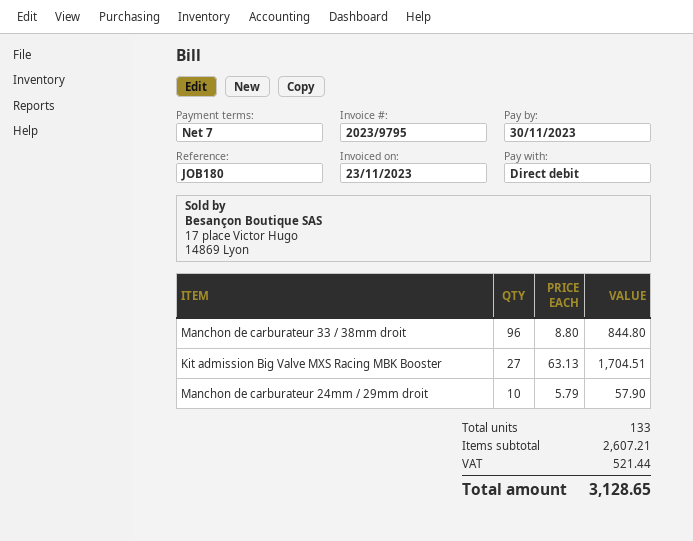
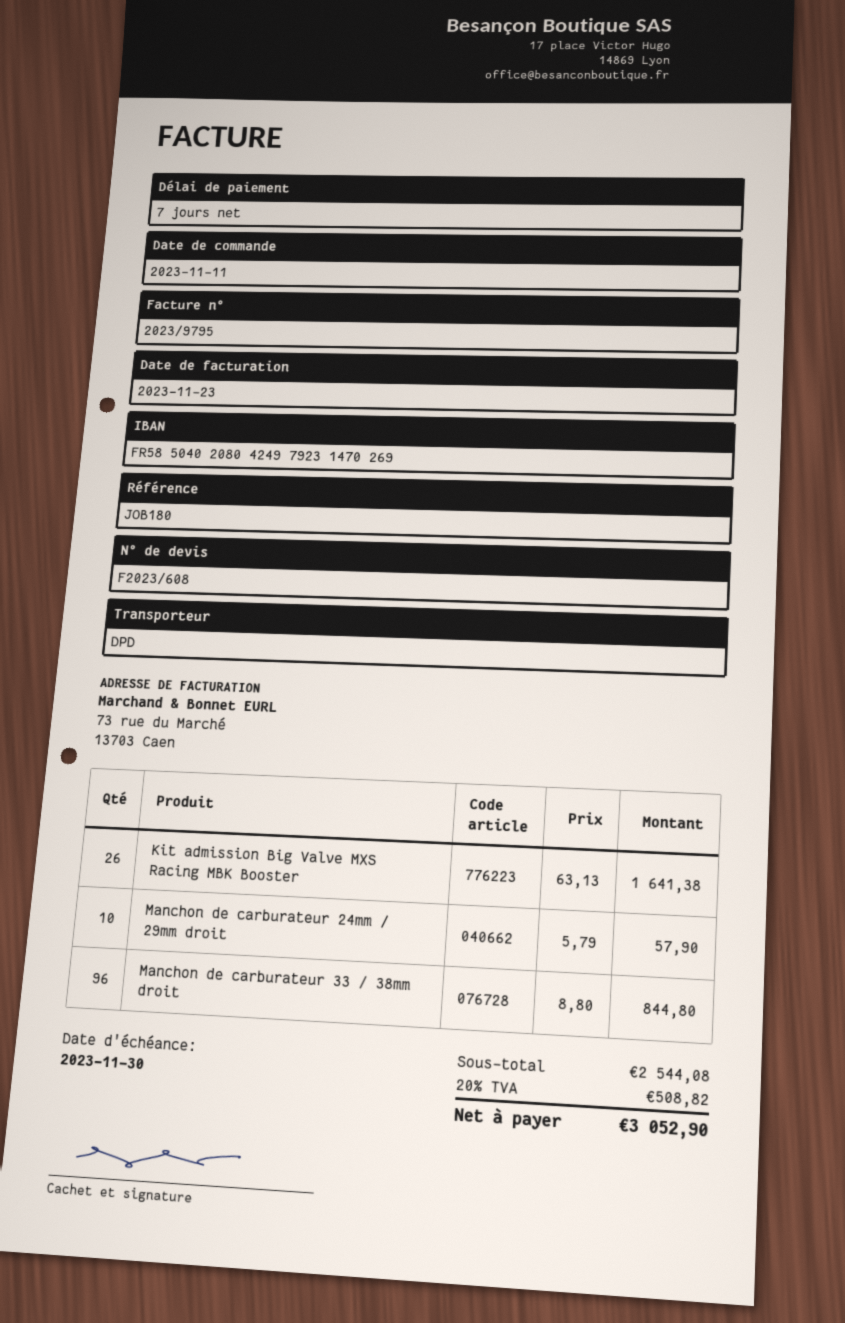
Kit admission Big Valve MXS Racing MBK Booster: 27 x 63.13 = 1704.51 -> 26 x 63.13 = 1641.38
subtotal: 2607.21 -> 2544.08
tax: 521.44 -> 508.82
total: 3128.65 -> 3052.90

